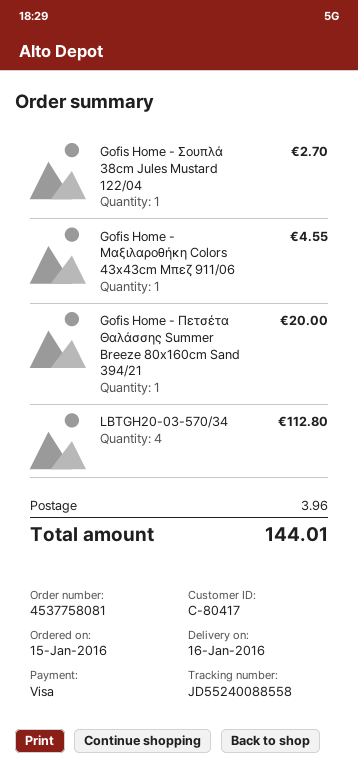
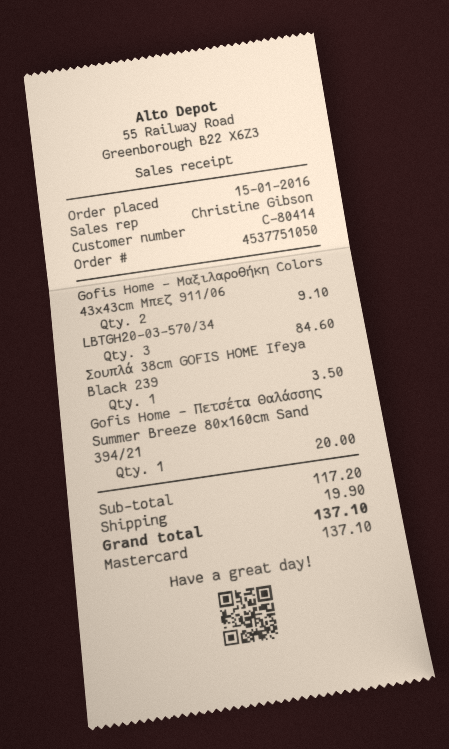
order number: 4537758081 -> 4537751050
customer number: C-80417 -> C-80414
payment method: Visa -> Mastercard
Gofis Home - Σουπλά 38cm Jules Mustard 122/04: 1 for 2.70 -> none
Gofis Home - Μαξιλαροθήκη Colors 43x43cm Μπεζ 911/06: 1 for 4.55 -> 2 for 9.10
LBTGH20-03-570/34: 4 for 112.80 -> 3 for 84.60
Σουπλά 38cm GOFIS HOME Ifeya Black 239: none -> 1 for 3.50
shipping: 3.96 -> 19.90
total: 144.01 -> 137.10

